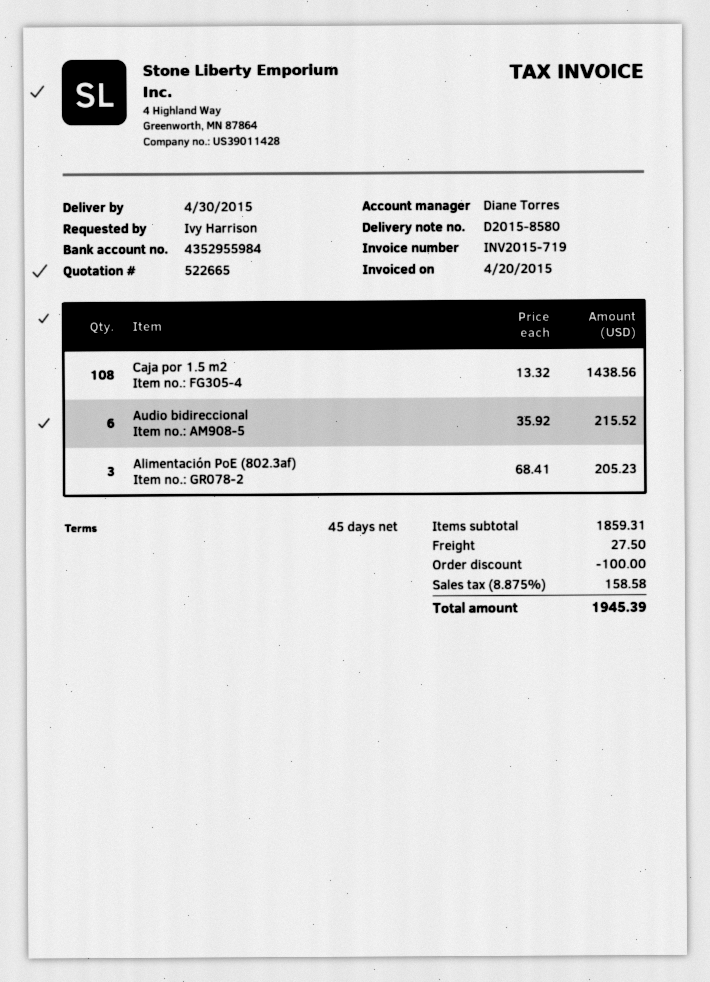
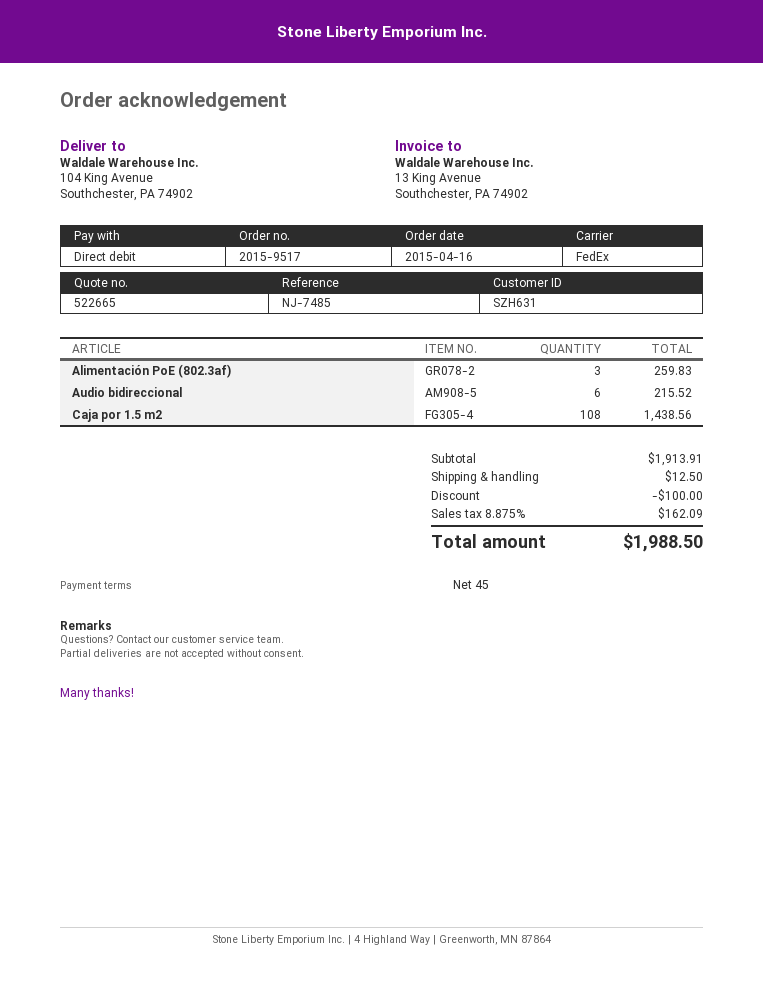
Alimentación PoE (802.3af): 3 for 205.23 -> 3 for 259.83
subtotal: 1859.31 -> 1913.91
shipping: 27.50 -> 12.50
tax: 8.875% = 158.58 -> 8.875% = 162.09
total: 1945.39 -> 1988.50

